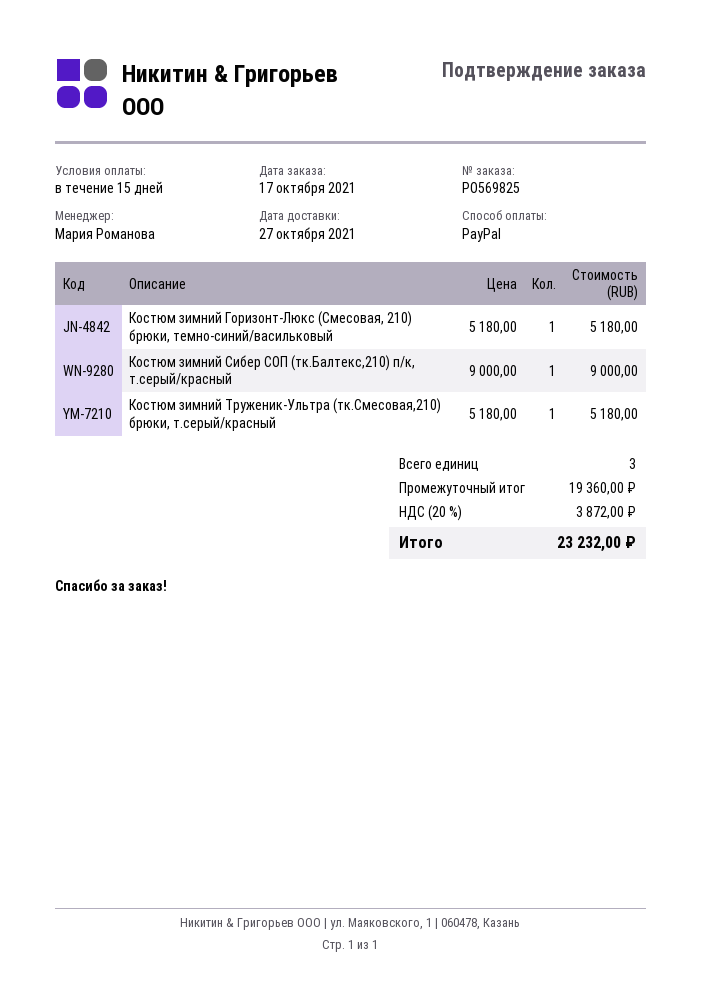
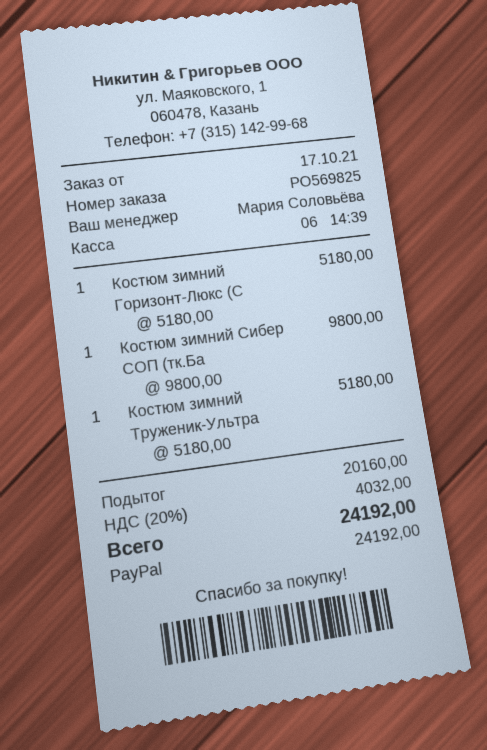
sales rep: Мария Романова -> Мария Соловьёва
Костюм зимний Сибер СОП (тк.Балтекс,210) п/к, т.серый/красный: 1 x 9000.00 = 9000.00 -> 1 x 9800.00 = 9800.00
subtotal: 19360.00 -> 20160.00
tax: 20% = 3872.00 -> 20% = 4032.00
total: 23232.00 -> 24192.00

